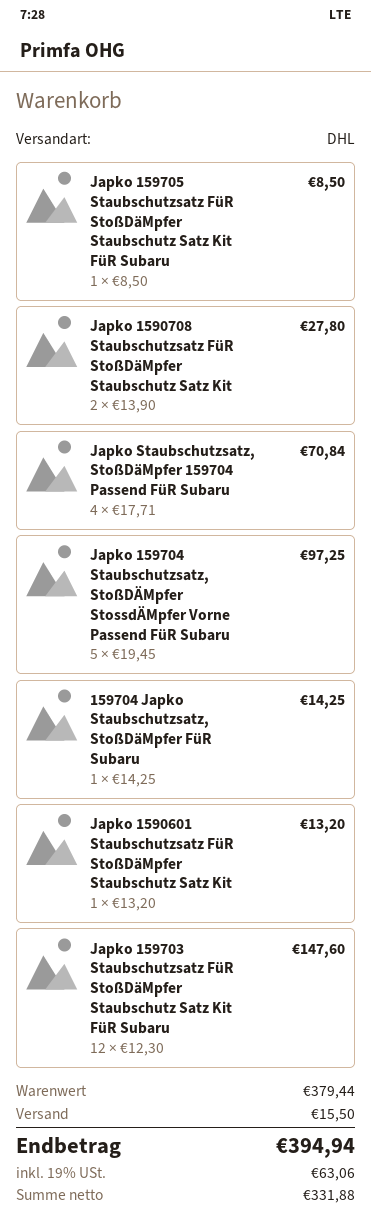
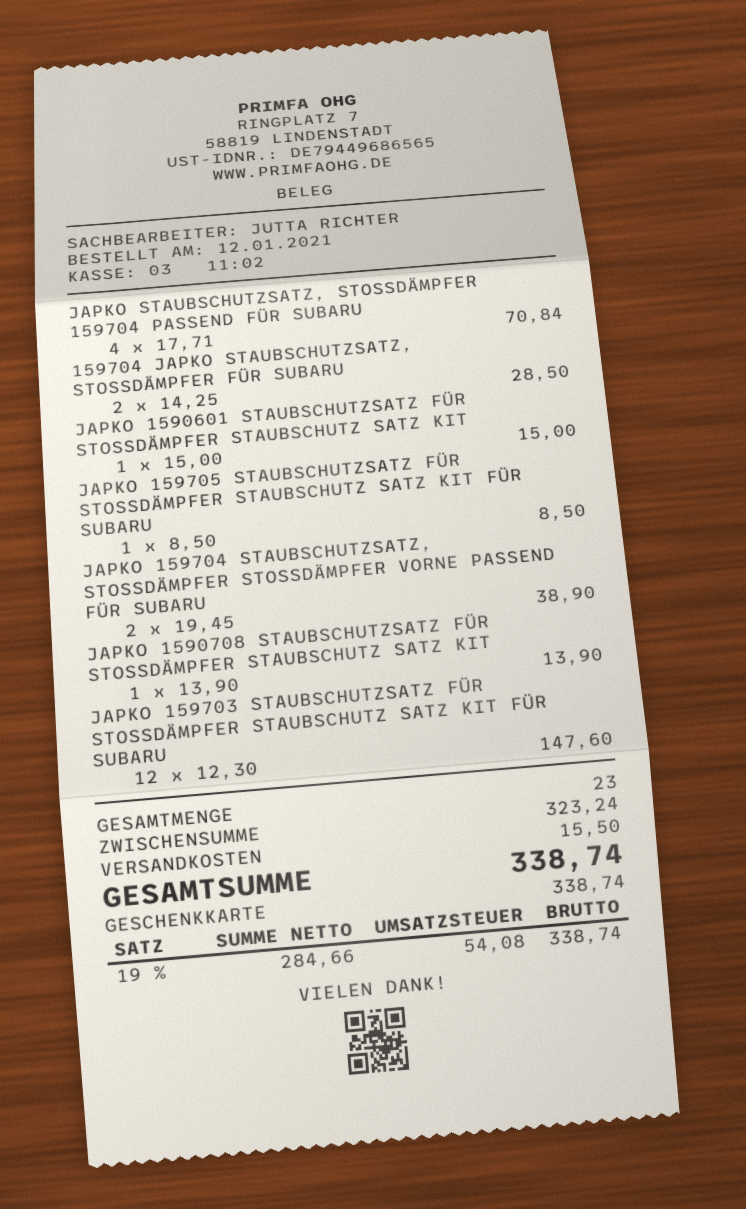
Japko 1590708 Staubschutzsatz FüR StoßDäMpfer Staubschutz Satz Kit: 2 x 13.90 = 27.80 -> 1 x 13.90 = 13.90
Japko 159704 Staubschutzsatz, StoßDÄMpfer StossdÄMpfer Vorne Passend FüR Subaru: 5 x 19.45 = 97.25 -> 2 x 19.45 = 38.90
159704 Japko Staubschutzsatz, StoßDäMpfer FüR Subaru: 1 x 14.25 = 14.25 -> 2 x 14.25 = 28.50
Japko 1590601 Staubschutzsatz FüR StoßDäMpfer Staubschutz Satz Kit: 1 x 13.20 = 13.20 -> 1 x 15.00 = 15.00
subtotal: 379.44 -> 323.24
net: 331.88 -> 284.66
tax: 19% = 63.06 -> 19% = 54.08
total: 394.94 -> 338.74

